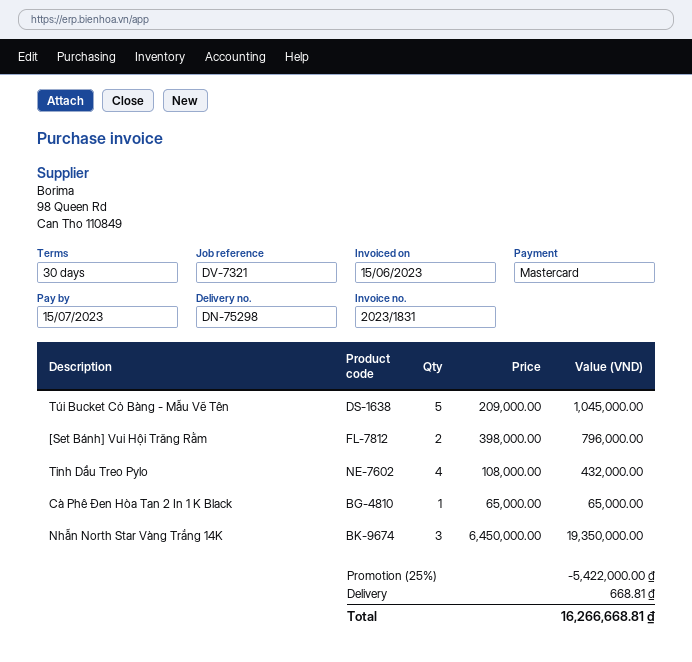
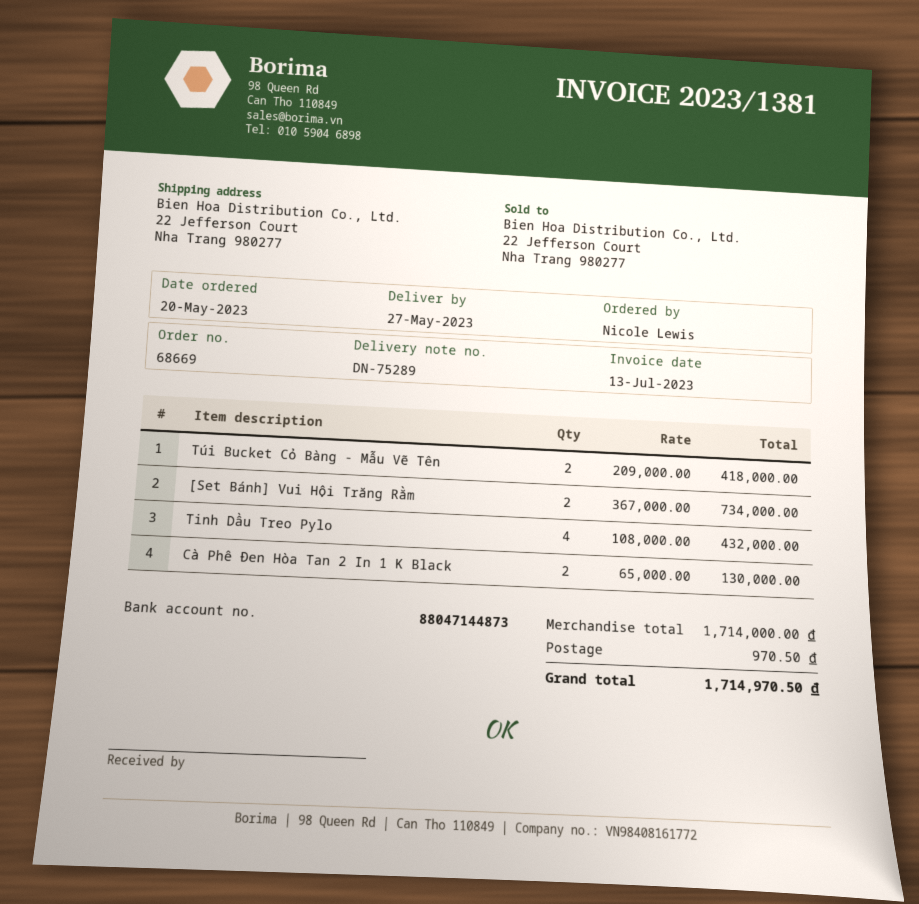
delivery note number: DN-75298 -> DN-75289
invoice number: 2023/1831 -> 2023/1381
invoice date: 2023-06-15 -> 2023-07-13
Túi Bucket Cỏ Bàng - Mẫu Vẽ Tên: 5 x 209000.00 = 1045000.00 -> 2 x 209000.00 = 418000.00
[Set Bánh] Vui Hội Trăng Rằm: 2 x 398000.00 = 796000.00 -> 2 x 367000.00 = 734000.00
Cà Phê Đen Hòa Tan 2 In 1 K Black: 1 x 65000.00 = 65000.00 -> 2 x 65000.00 = 130000.00
Nhẫn North Star Vàng Trắng 14K: 3 x 6450000.00 = 19350000.00 -> none
discount: 25% = 5422000.00 -> none
shipping: 668.81 -> 970.50
total: 16266668.81 -> 1714970.50

